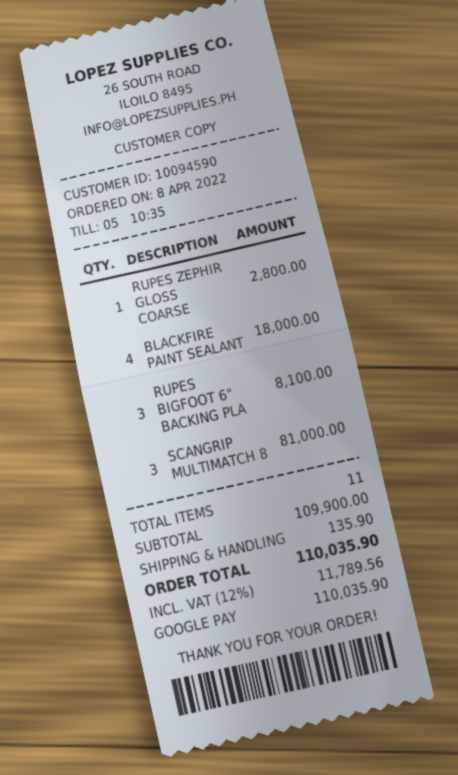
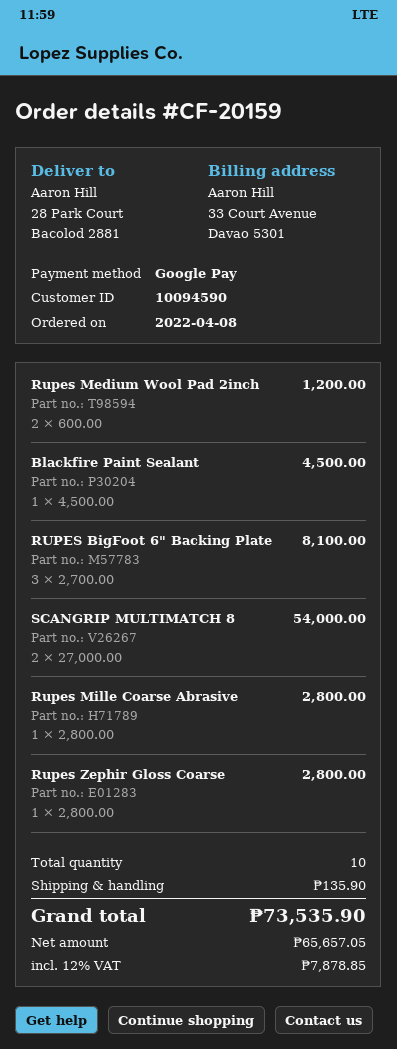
BLACKFIRE PAINT SEALANT: 4 for 18000.00 -> 1 for 4500.00
SCANGRIP MULTIMATCH 8: 3 for 81000.00 -> 2 for 54000.00
Rupes Medium Wool Pad 2inch: none -> 2 for 1200.00
Rupes Mille Coarse Abrasive: none -> 1 for 2800.00
total quantity: 11 -> 10
tax: 12% = 11789.56 -> 12% = 7878.85
total: 110035.90 -> 73535.90

